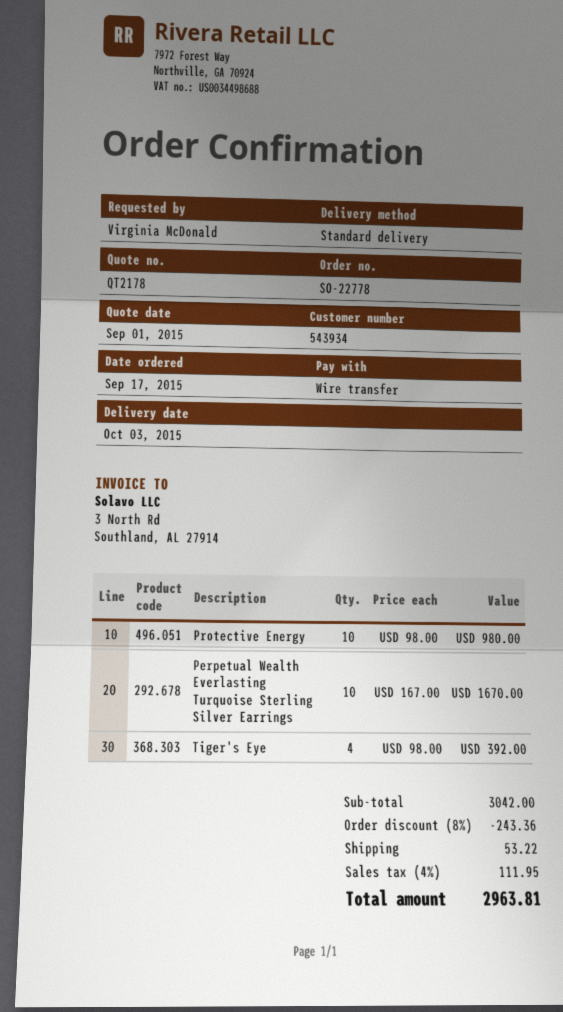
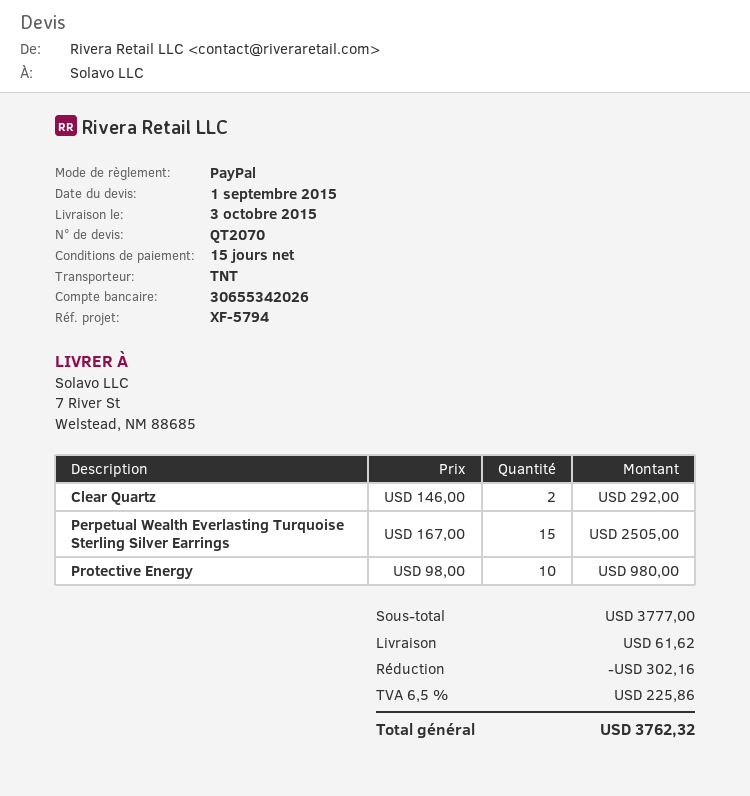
quote number: QT2178 -> QT2070
payment method: bank transfer -> PayPal
shipping method: standard -> TNT
Perpetual Wealth Everlasting Turquoise Sterling Silver Earrings: 10 x 167.00 = 1670.00 -> 15 x 167.00 = 2505.00
Tiger's Eye: 4 x 98.00 = 392.00 -> none
Clear Quartz: none -> 2 x 146.00 = 292.00
subtotal: 3042.00 -> 3777.00
discount: 243.36 -> 302.16
shipping: 53.22 -> 61.62
tax: 4% = 111.95 -> 6.5% = 225.86
total: 2963.81 -> 3762.32

